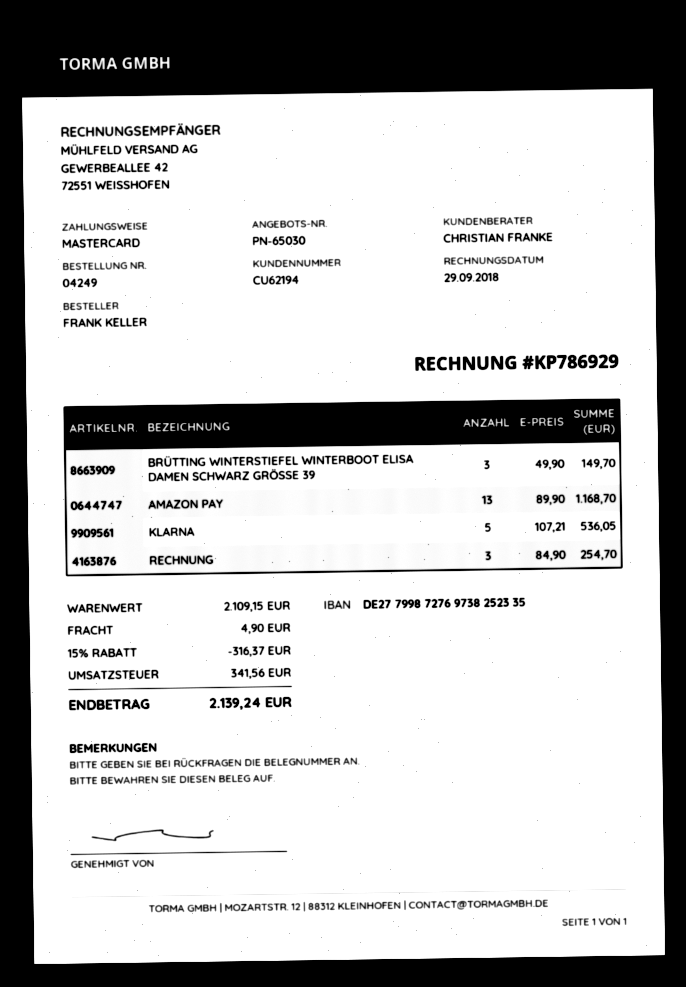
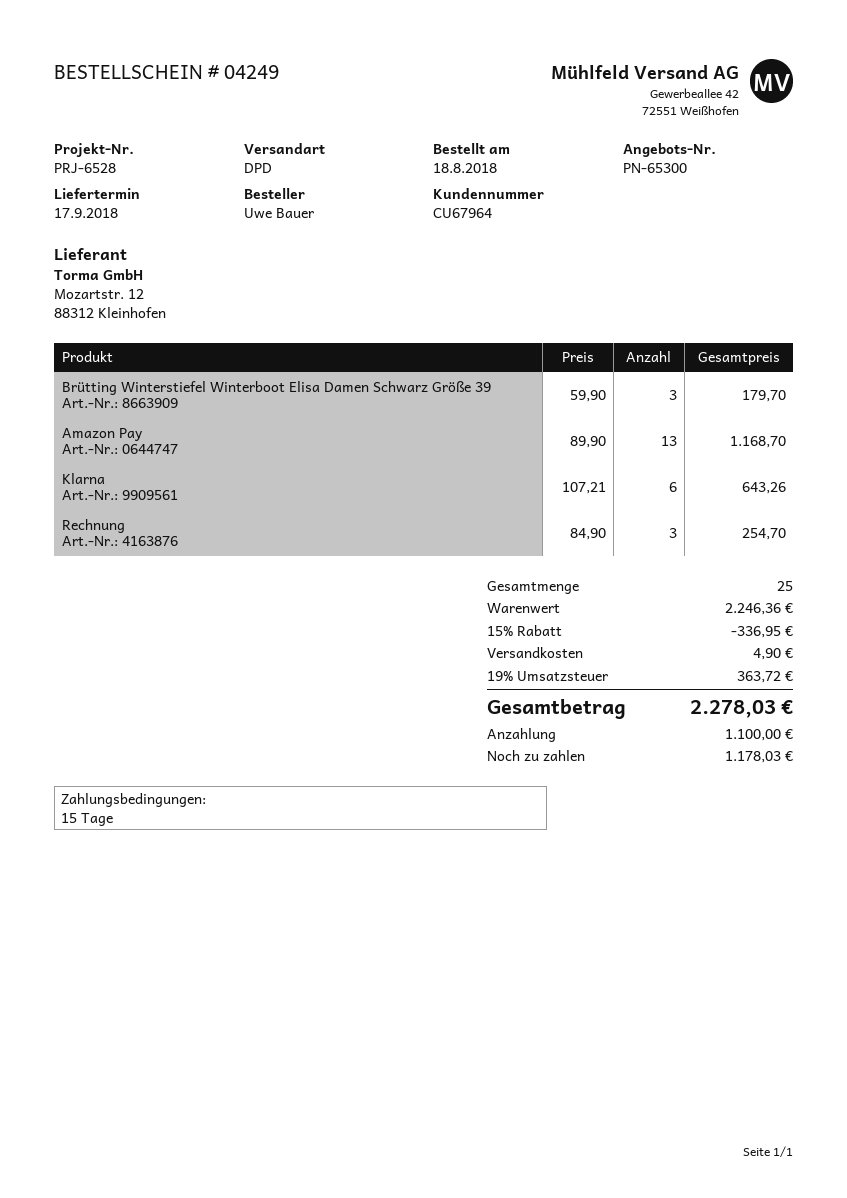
quote number: PN-65030 -> PN-65300
customer number: CU62194 -> CU67964
ordered by: FRANK KELLER -> Uwe Bauer
BRÜTTING WINTERSTIEFEL WINTERBOOT ELISA DAMEN SCHWARZ GRÖSSE 39: 3 x 49.90 = 149.70 -> 3 x 59.90 = 179.70
KLARNA: 5 x 107.21 = 536.05 -> 6 x 107.21 = 643.26
subtotal: 2109.15 -> 2246.36
discount: 15% = 316.37 -> 15% = 336.95
tax: 341.56 -> 363.72
total: 2139.24 -> 2278.03

